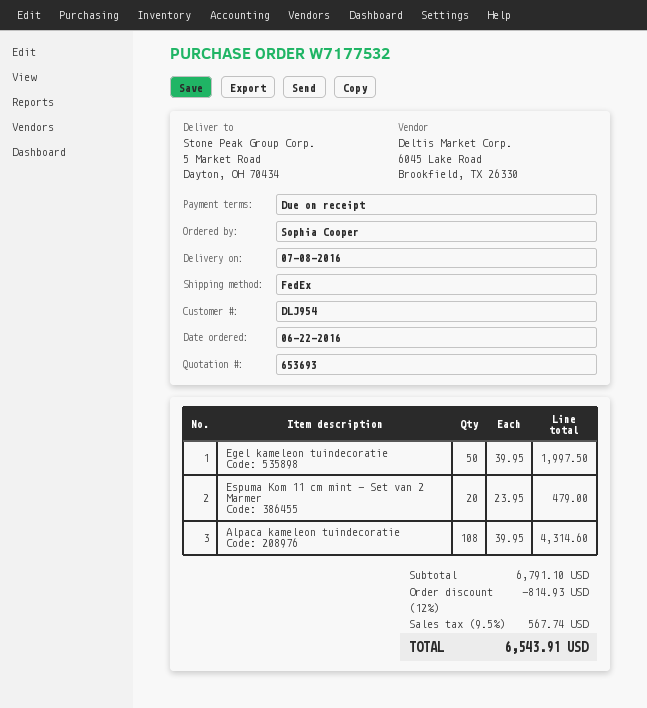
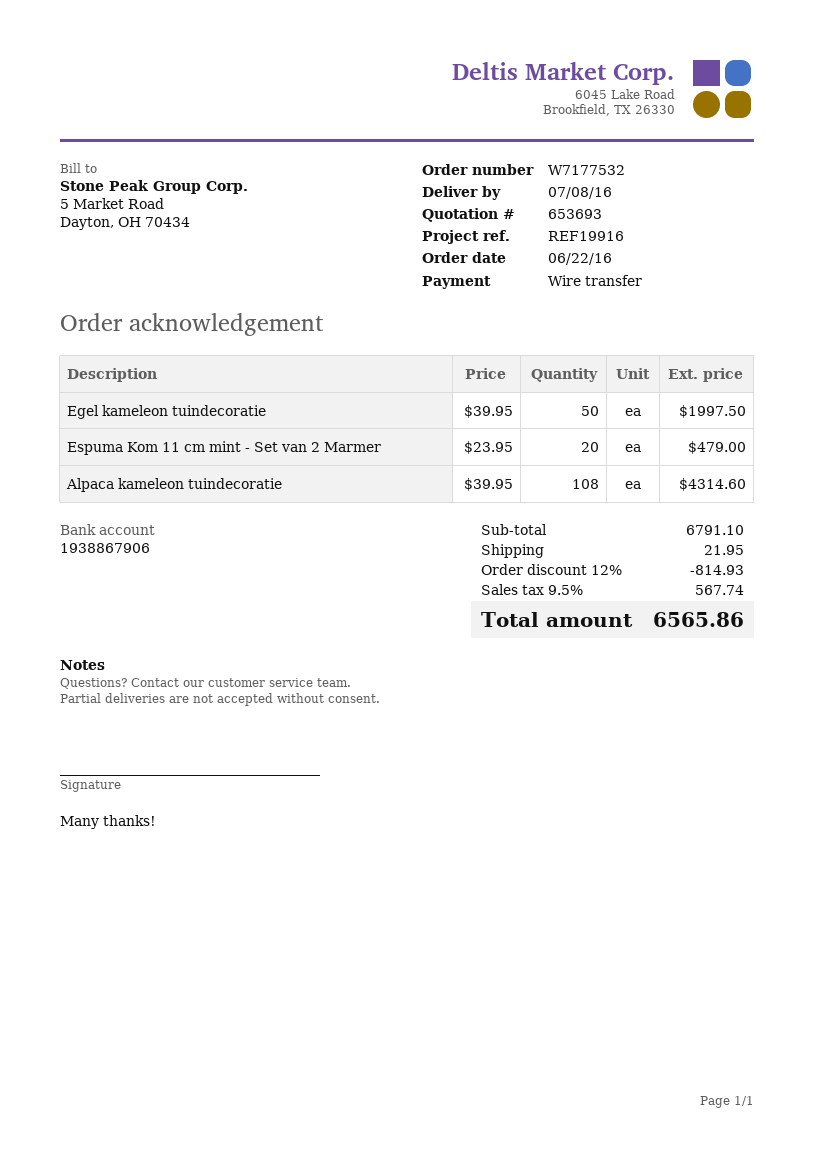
shipping: none -> 21.95
total: 6543.91 -> 6565.86

